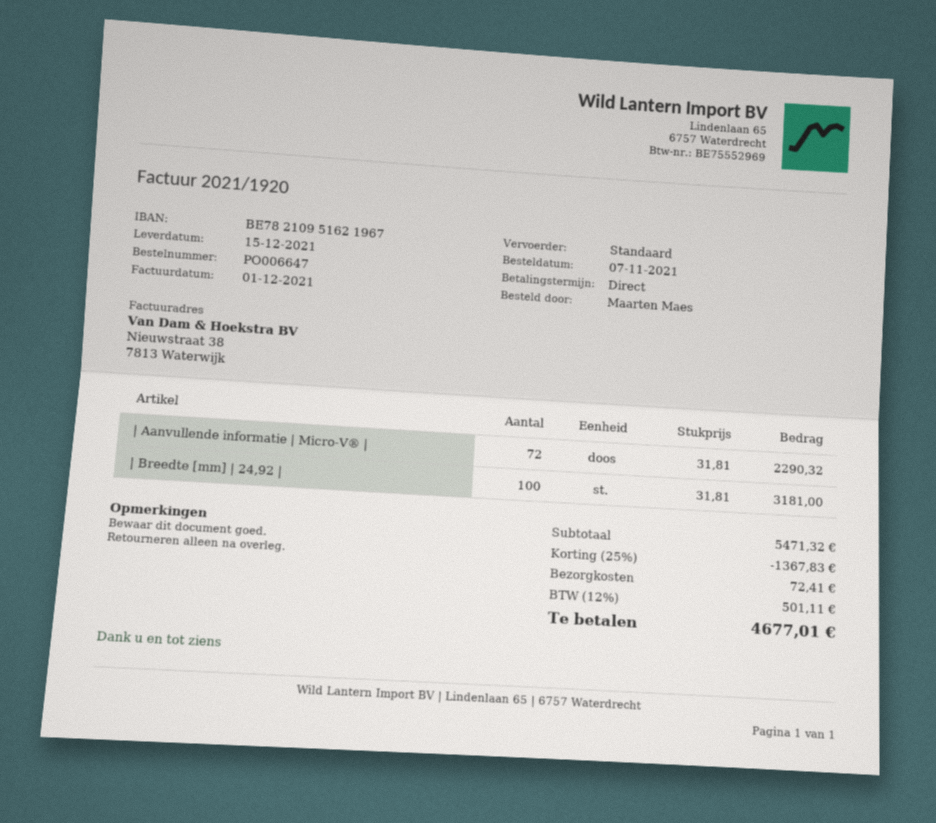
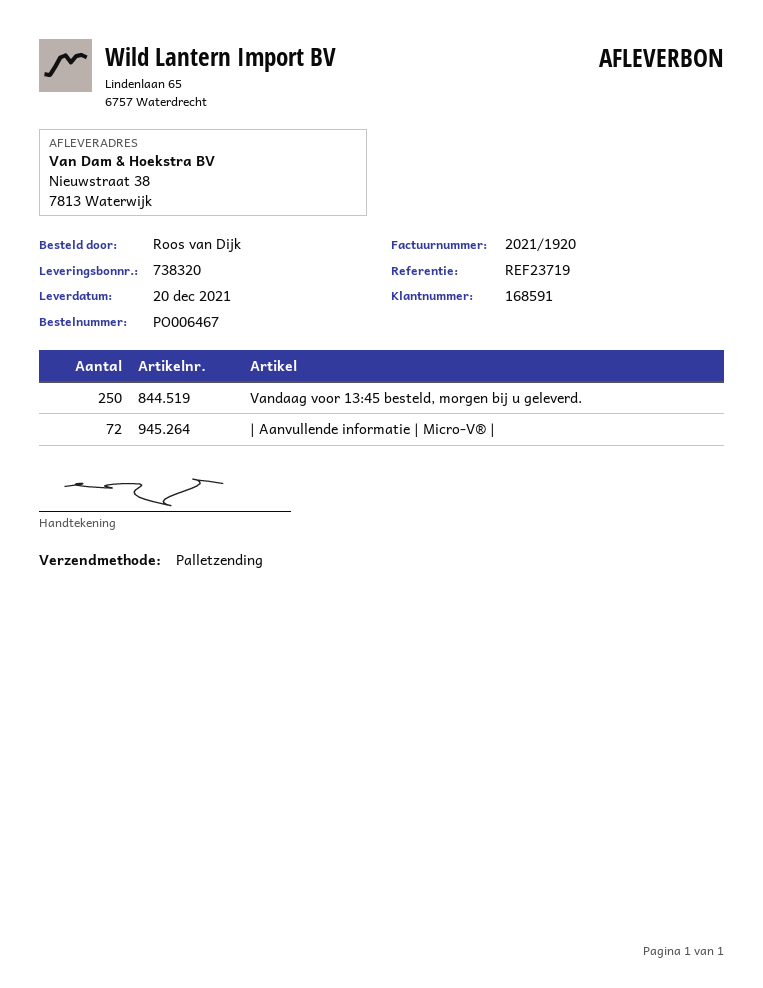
order number: PO006647 -> PO006467
delivery date: 2021-12-15 -> 2021-12-20
ordered by: Maarten Maes -> Roos van Dijk
shipping method: standard -> pallet freight
| Breedte [mm] | 24,92 |: 100 -> none
Vandaag voor 13:45 besteld, morgen bij u geleverd.: none -> 250

